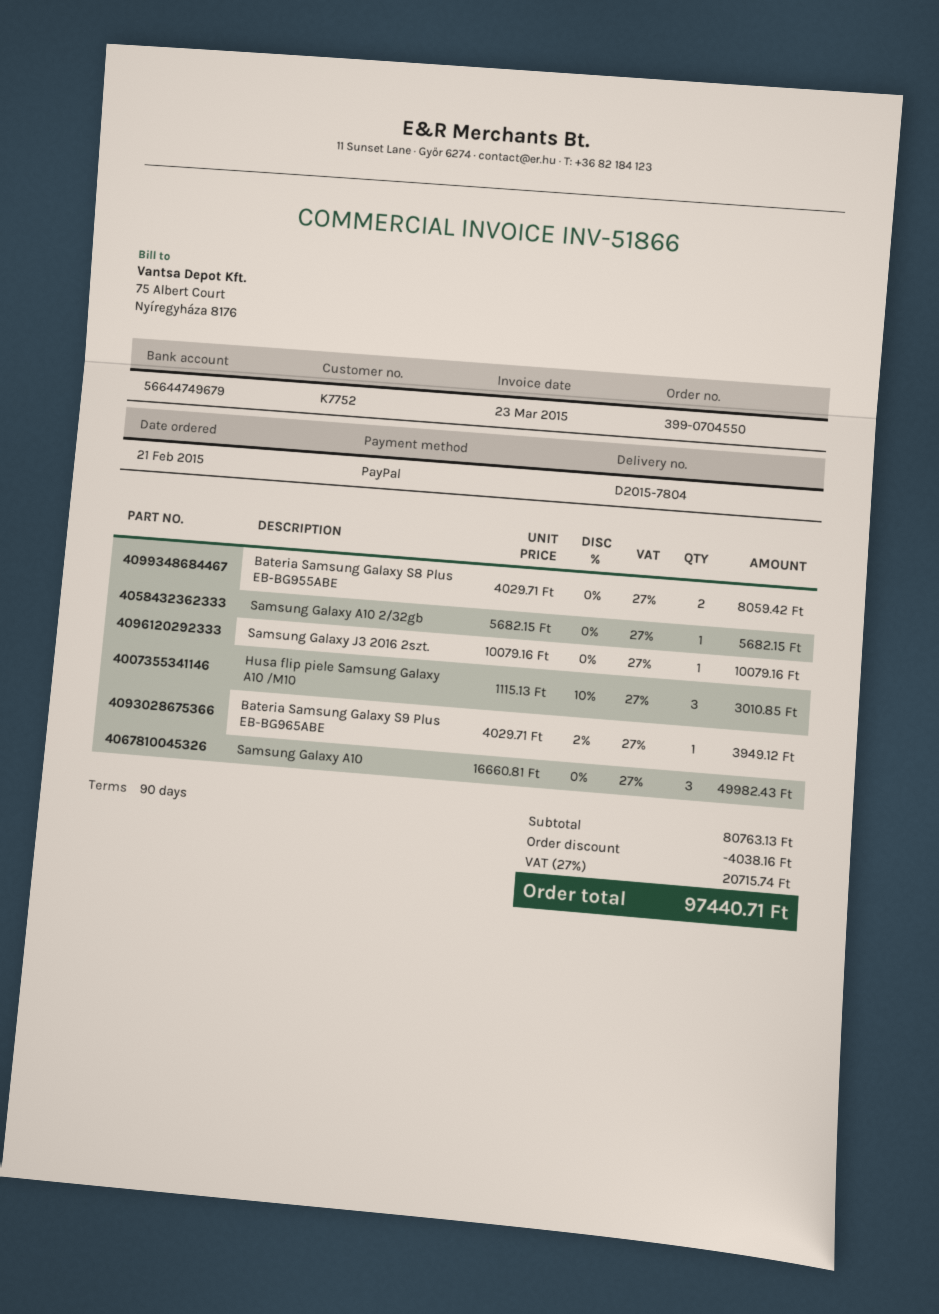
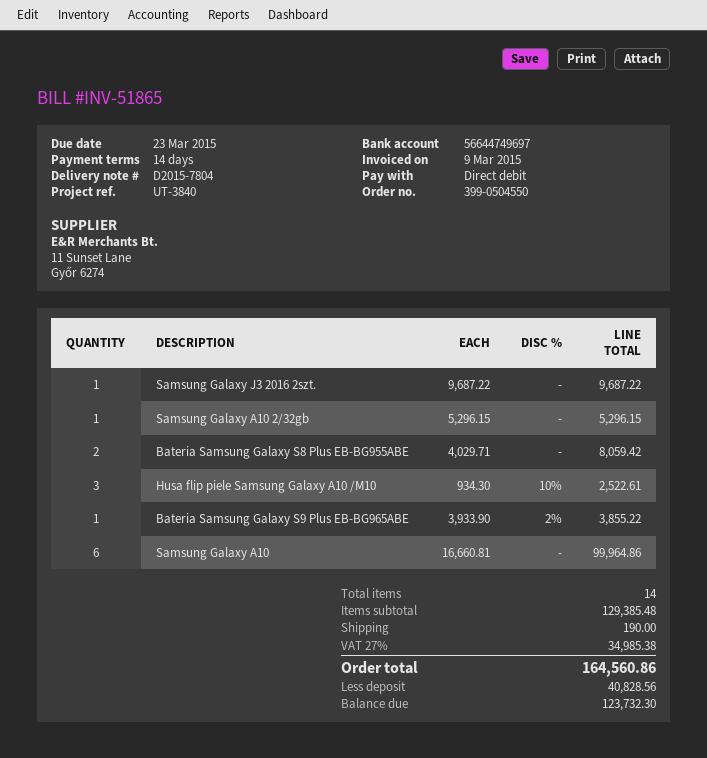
order number: 399-0704550 -> 399-0504550
invoice number: INV-51866 -> INV-51865
invoice date: 2015-03-23 -> 2015-03-09
payment terms: 90 days -> 14 days
payment method: PayPal -> direct debit
bank account: 56644749679 -> 56644749697
Samsung Galaxy A10 2/32gb: 1 x 5682.15 = 5682.15 -> 1 x 5296.15 = 5296.15
Samsung Galaxy J3 2016 2szt.: 1 x 10079.16 = 10079.16 -> 1 x 9687.22 = 9687.22
Husa flip piele Samsung Galaxy A10 /M10: 3 x 1115.13 - 10% = 3010.85 -> 3 x 934.30 - 10% = 2522.61
Bateria Samsung Galaxy S9 Plus EB-BG965ABE: 1 x 4029.71 - 2% = 3949.12 -> 1 x 3933.90 - 2% = 3855.22
Samsung Galaxy A10: 3 x 16660.81 = 49982.43 -> 6 x 16660.81 = 99964.86
subtotal: 80763.13 -> 129385.48
discount: 4038.16 -> none
shipping: none -> 190.00
tax: 27% = 20715.74 -> 27% = 34985.38
total: 97440.71 -> 164560.86

